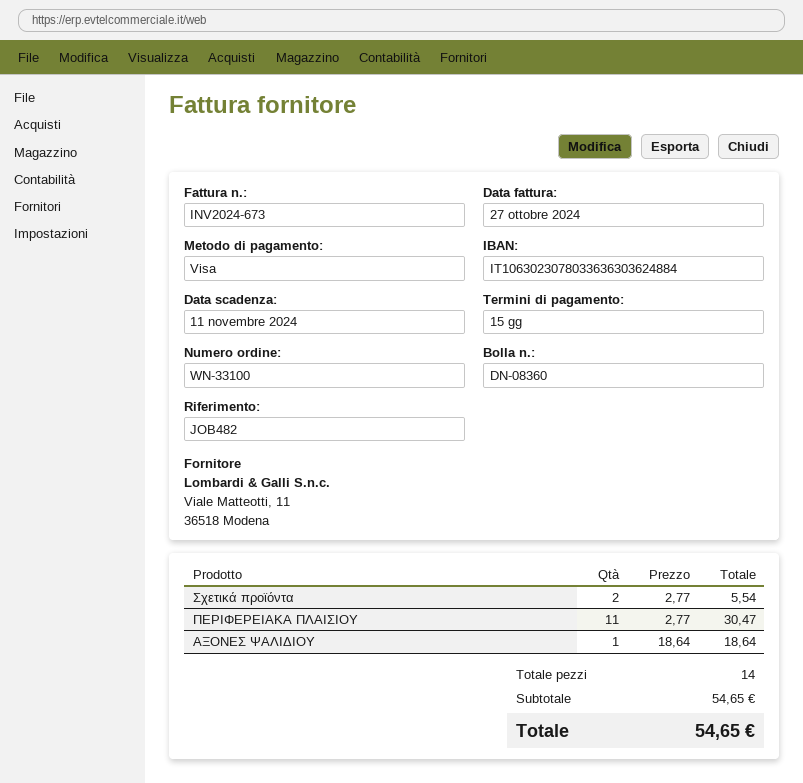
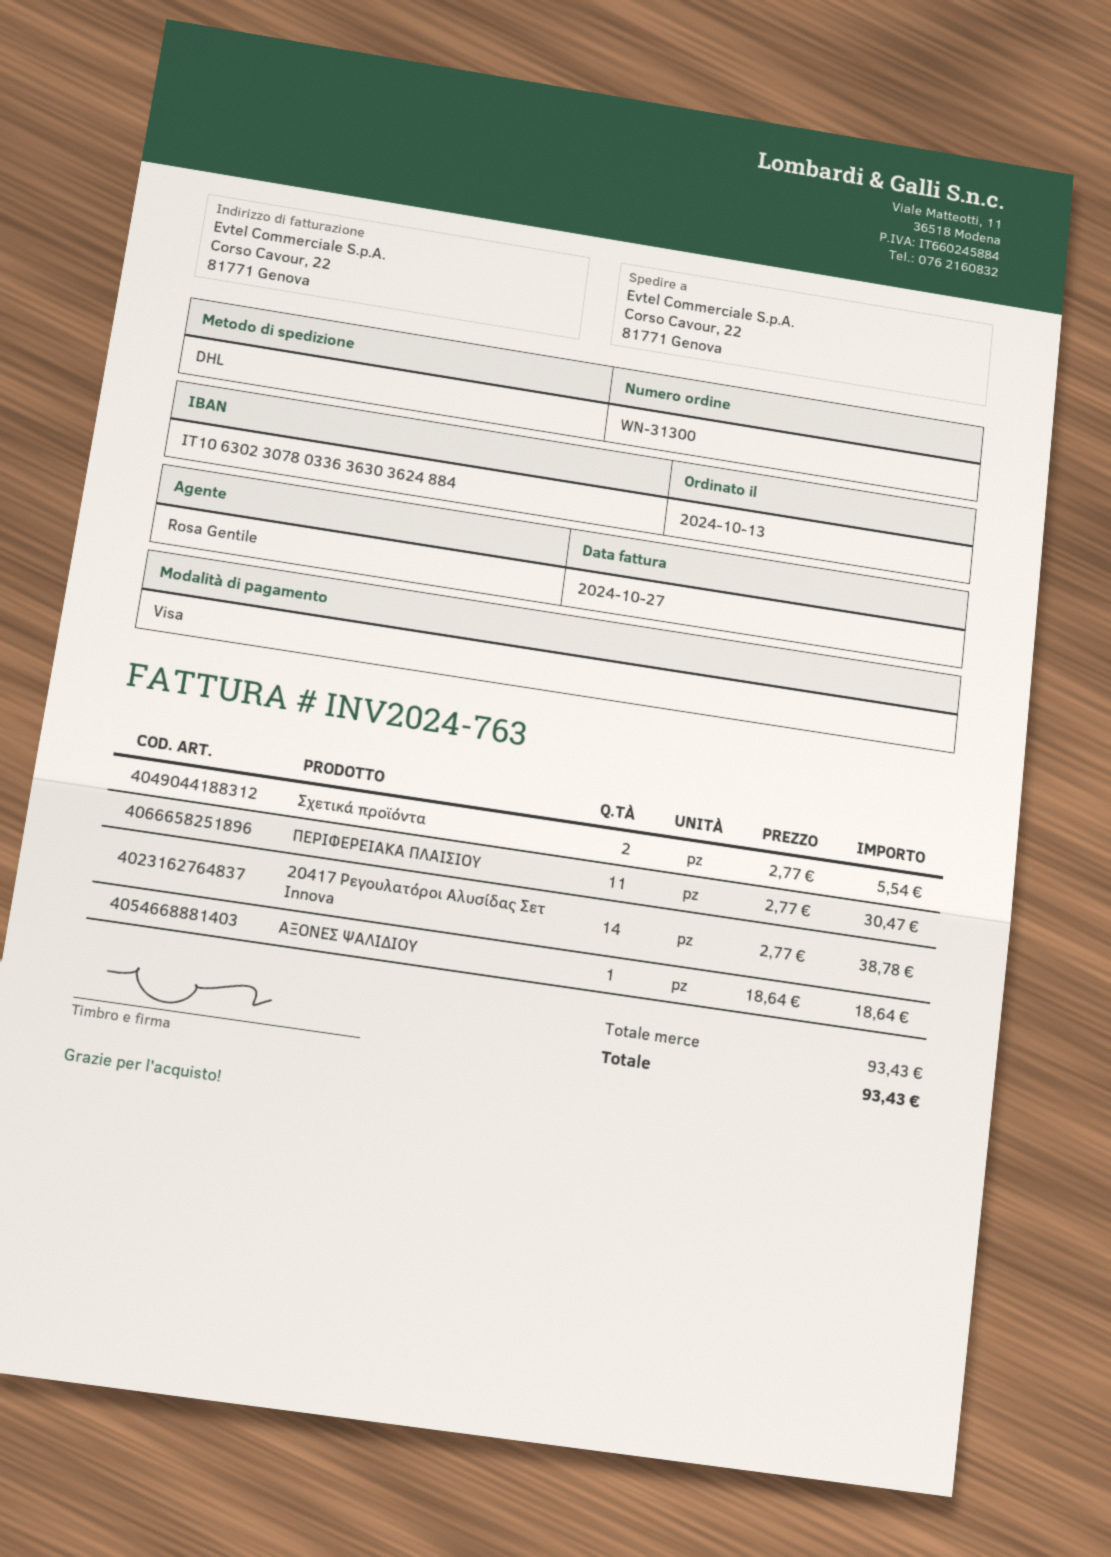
order number: WN-33100 -> WN-31300
invoice number: INV2024-673 -> INV2024-763
20417 Ρεγουλατόροι Αλυσίδας Σετ Innova: none -> 14 x 2.77 = 38.78
subtotal: 54.65 -> 93.43
total: 54.65 -> 93.43

